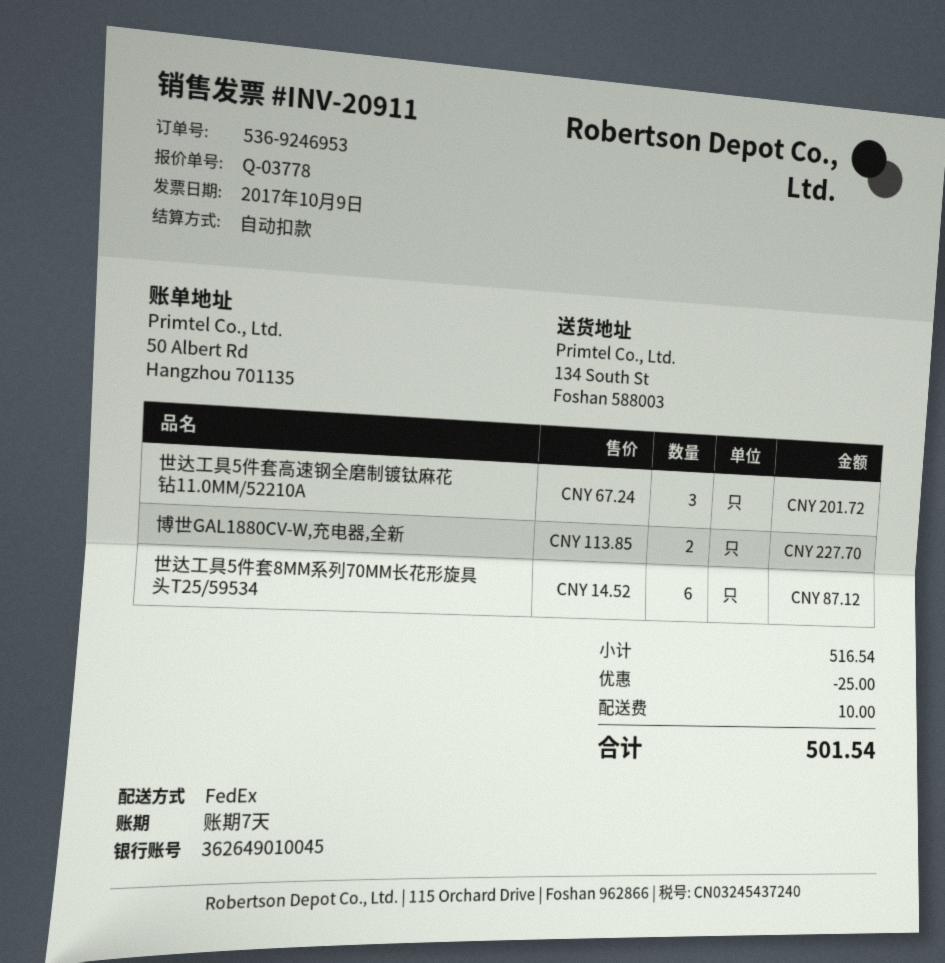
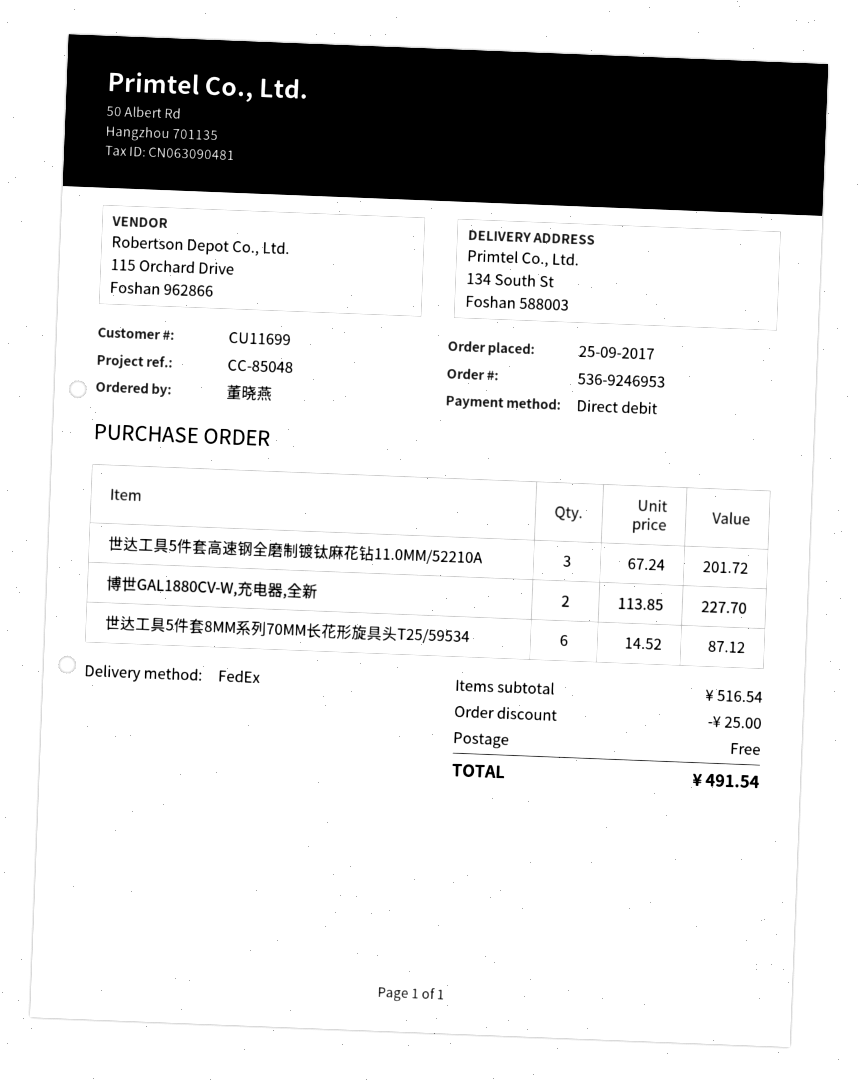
shipping: 10.00 -> 0.00
total: 501.54 -> 491.54

